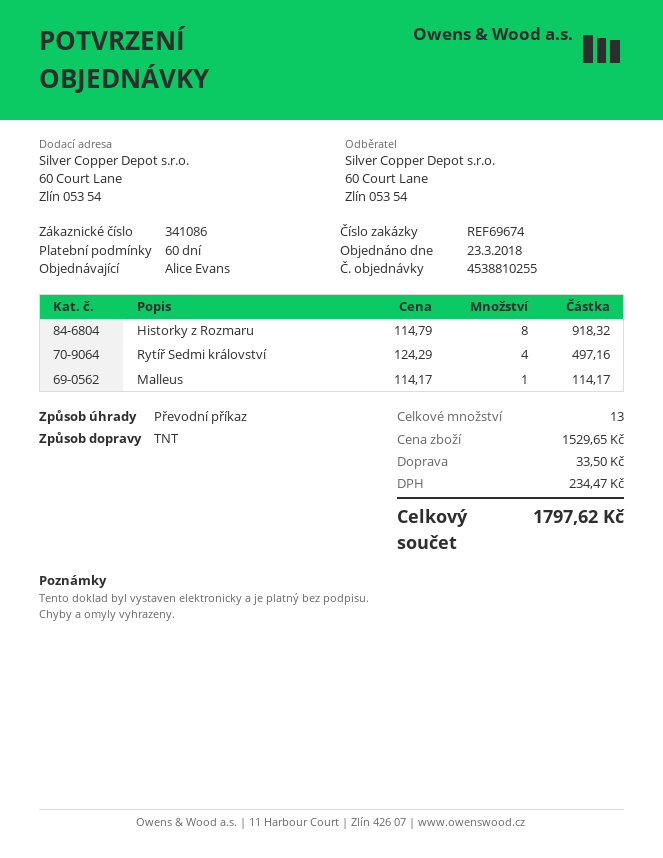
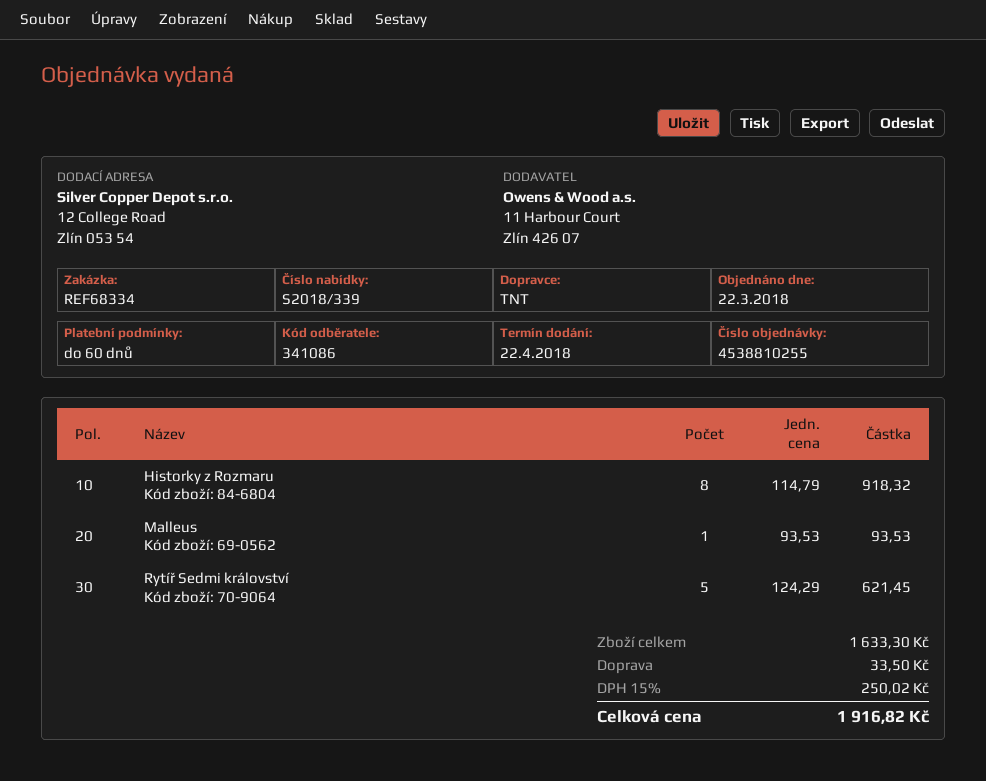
order date: 2018-03-23 -> 2018-03-22
reference: REF69674 -> REF68334
ship to: 60 Court Lane, Zlín 053 54 -> 12 College Road, Zlín 053 54
Rytíř Sedmi království: 4 x 124.29 = 497.16 -> 5 x 124.29 = 621.45
Malleus: 1 x 114.17 = 114.17 -> 1 x 93.53 = 93.53
subtotal: 1529.65 -> 1633.30
tax: 234.47 -> 250.02
total: 1797.62 -> 1916.82

